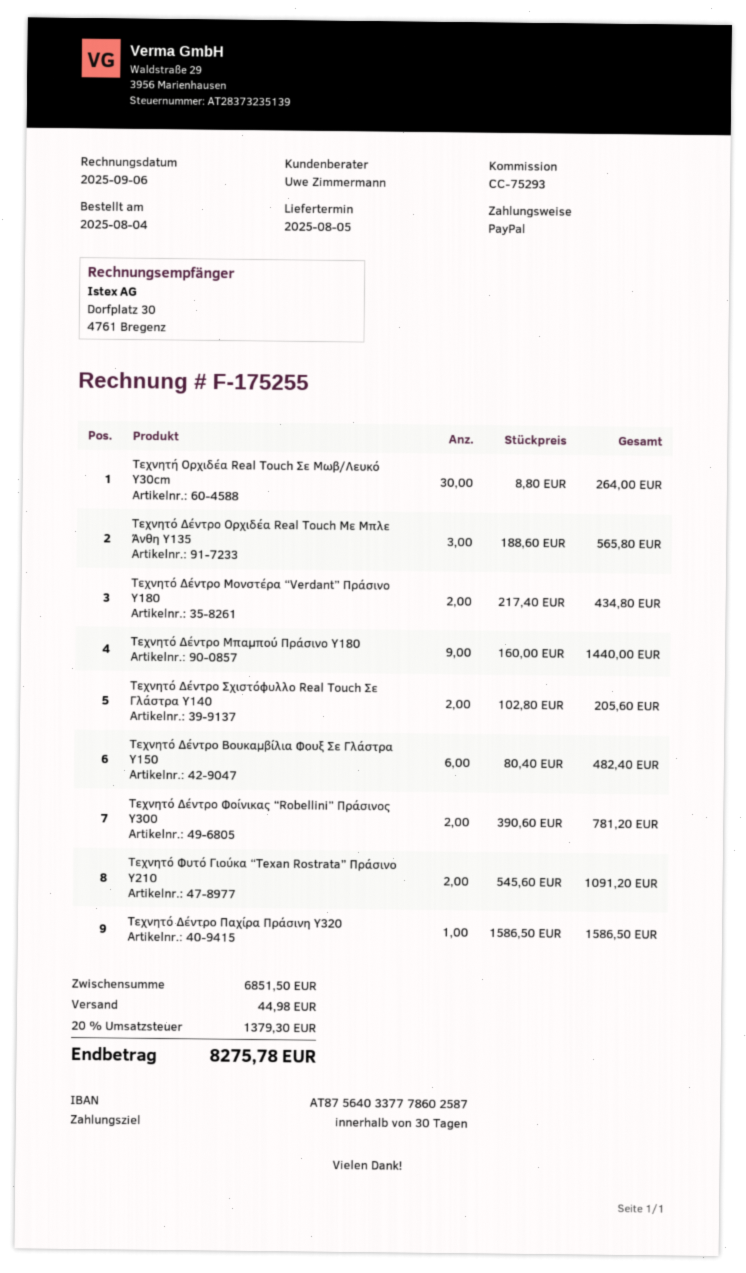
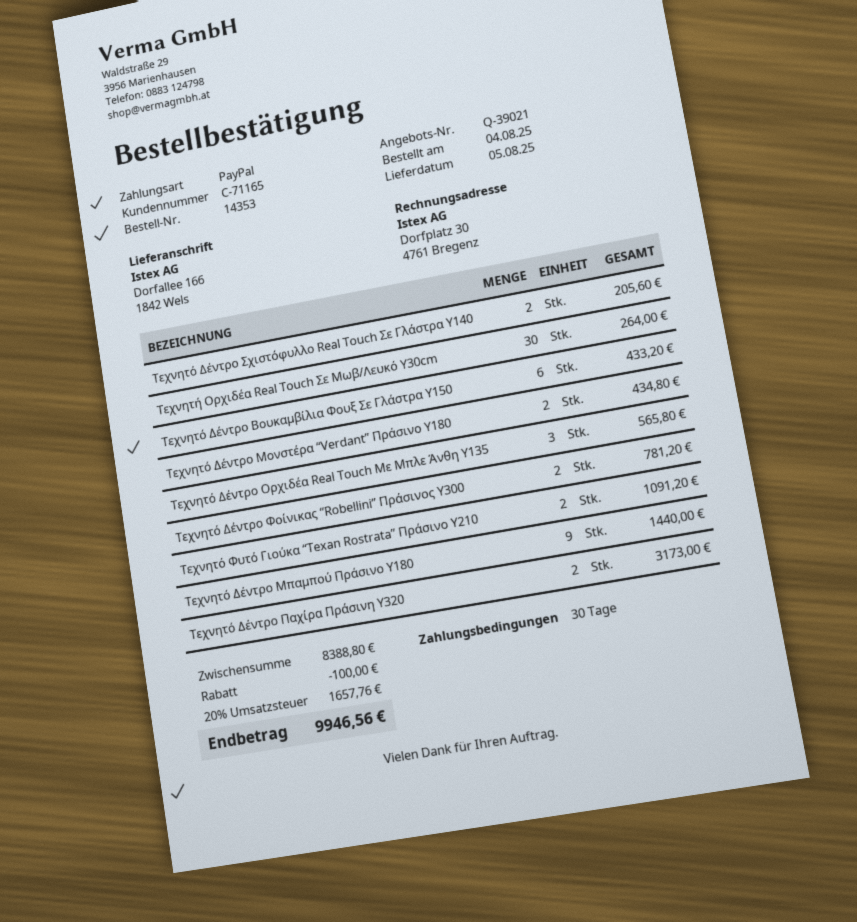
Τεχνητό Δέντρο Βουκαμβίλια Φουξ Σε Γλάστρα Y150: 6 for 482.40 -> 6 for 433.20
Τεχνητό Δέντρο Παχίρα Πράσινη Υ320: 1 for 1586.50 -> 2 for 3173.00
subtotal: 6851.50 -> 8388.80
discount: none -> 100.00
shipping: 44.98 -> none
tax: 20% = 1379.30 -> 20% = 1657.76
total: 8275.78 -> 9946.56

